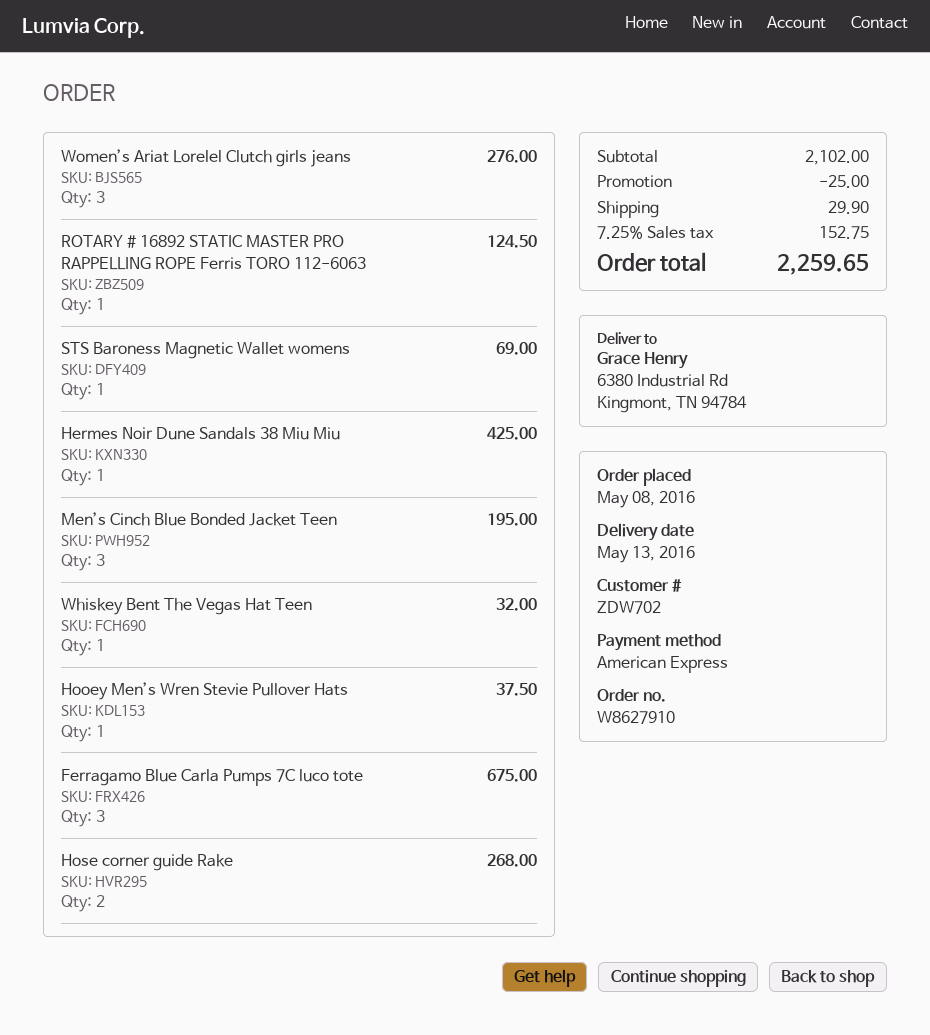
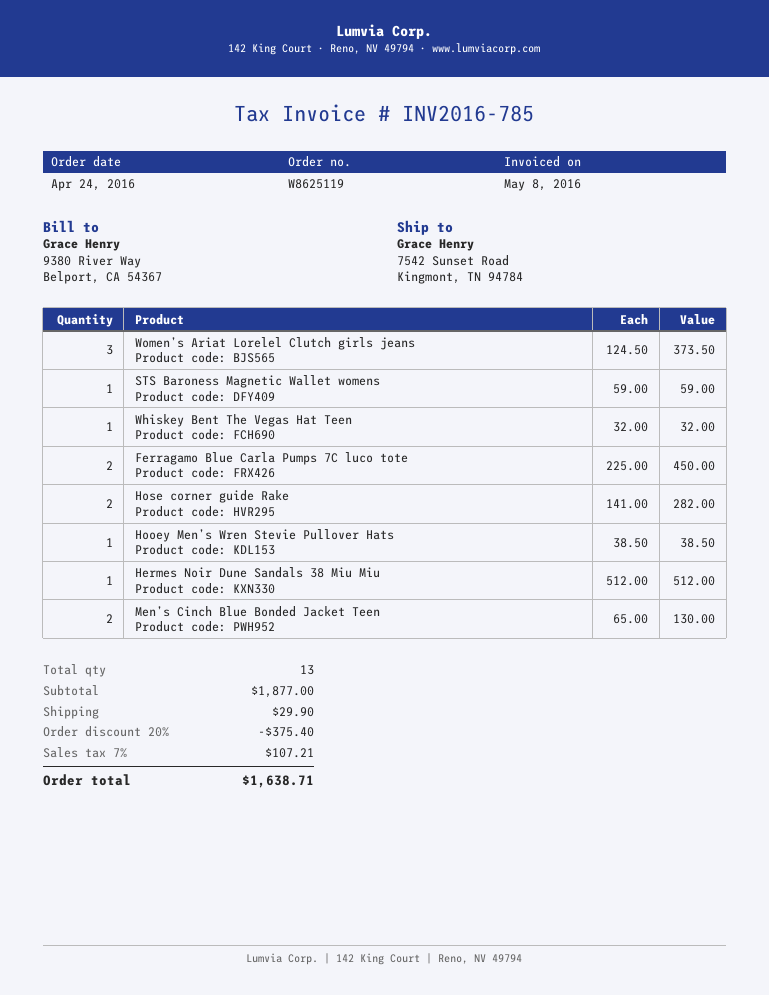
order number: W8627910 -> W8625119
order date: 2016-05-08 -> 2016-04-24
ship to: 6380 Industrial Rd, Kingmont, TN 94784 -> 7542 Sunset Road, Kingmont, TN 94784
Women’s Ariat Lorelel Clutch girls jeans: 3 for 276.00 -> 3 for 373.50
ROTARY # 16892 STATIC MASTER PRO RAPPELLING ROPE Ferris TORO 112-6063: 1 for 124.50 -> none
STS Baroness Magnetic Wallet womens: 1 for 69.00 -> 1 for 59.00
Hermes Noir Dune Sandals 38 Miu Miu: 1 for 425.00 -> 1 for 512.00
Men’s Cinch Blue Bonded Jacket Teen: 3 for 195.00 -> 2 for 130.00
Hooey Men’s Wren Stevie Pullover Hats: 1 for 37.50 -> 1 for 38.50
Ferragamo Blue Carla Pumps 7C luco tote: 3 for 675.00 -> 2 for 450.00
Hose corner guide Rake: 2 for 268.00 -> 2 for 282.00
subtotal: 2102.00 -> 1877.00
discount: 25.00 -> 375.40
tax: 7.25% = 152.75 -> 7% = 107.21
total: 2259.65 -> 1638.71

